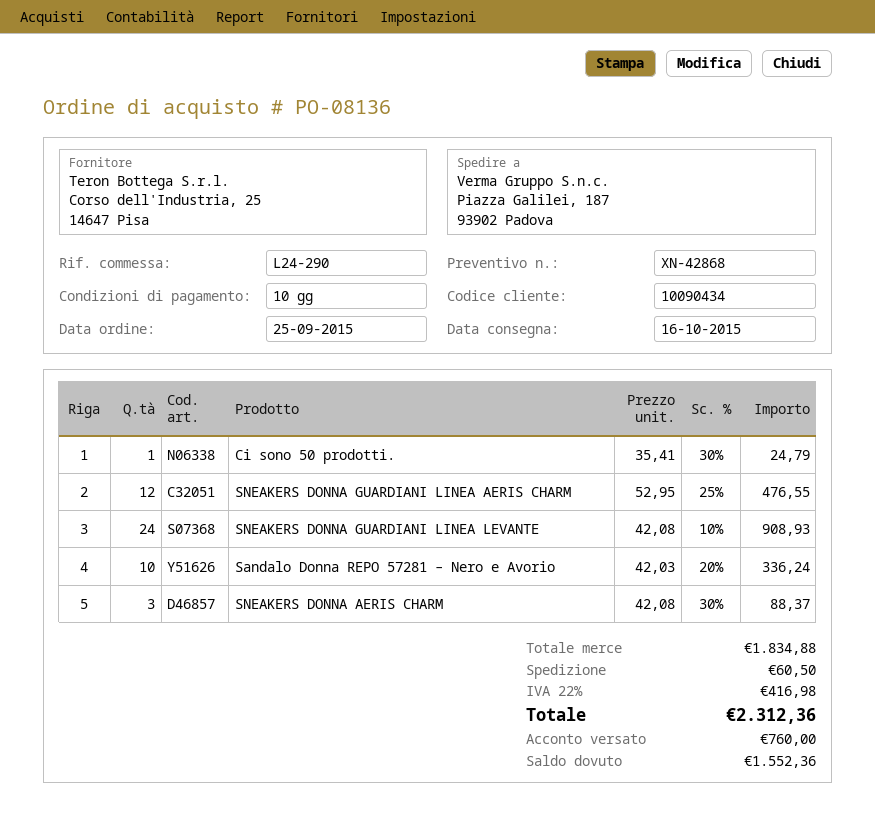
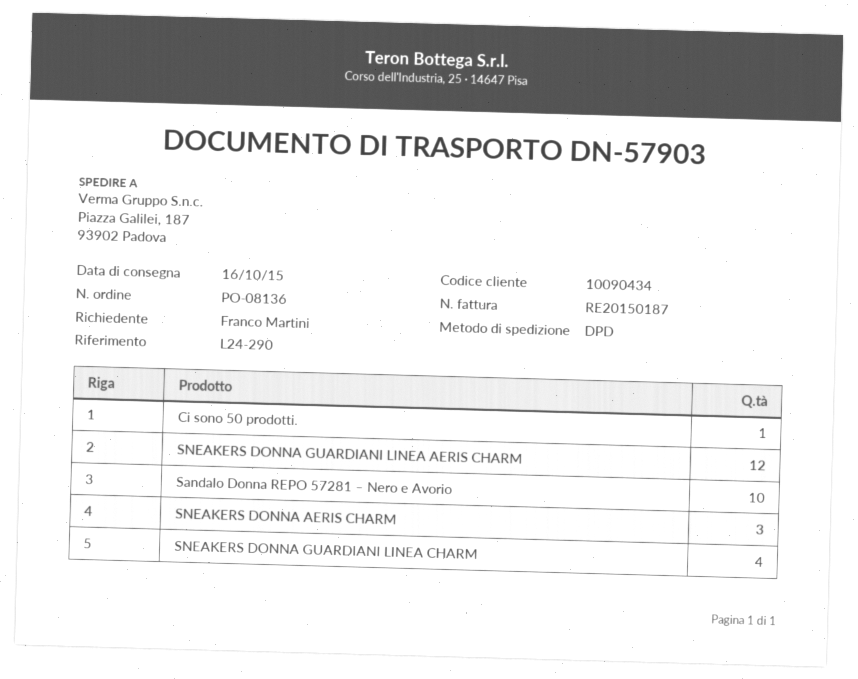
SNEAKERS DONNA GUARDIANI LINEA LEVANTE: 24 -> none
SNEAKERS DONNA GUARDIANI LINEA CHARM: none -> 4

